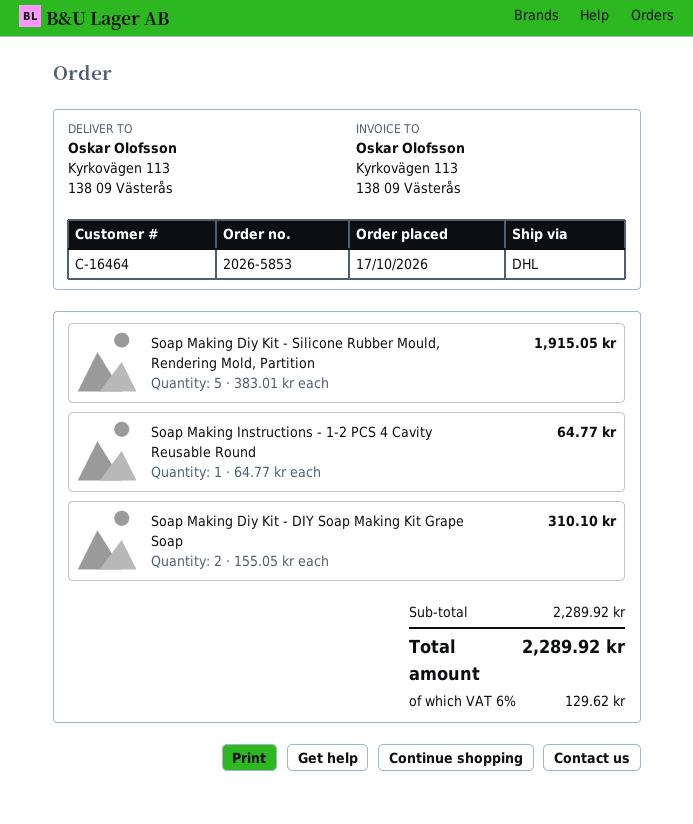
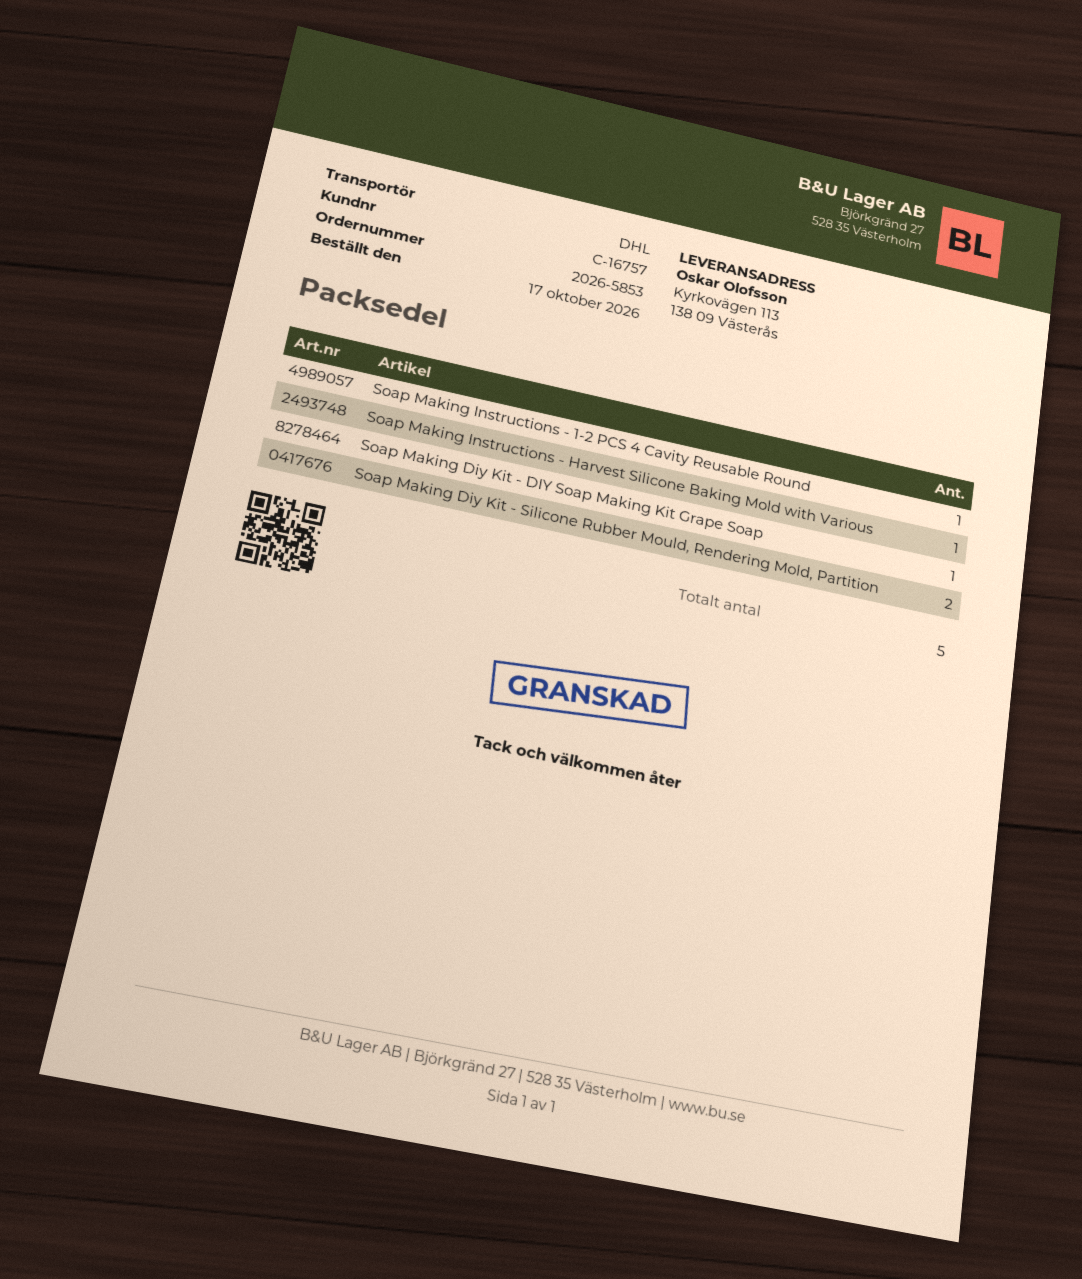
customer number: C-16464 -> C-16757
Soap Making Diy Kit - Silicone Rubber Mould, Rendering Mold, Partition: 5 -> 2
Soap Making Diy Kit - DIY Soap Making Kit Grape Soap: 2 -> 1
Soap Making Instructions - Harvest Silicone Baking Mold with Various: none -> 1

